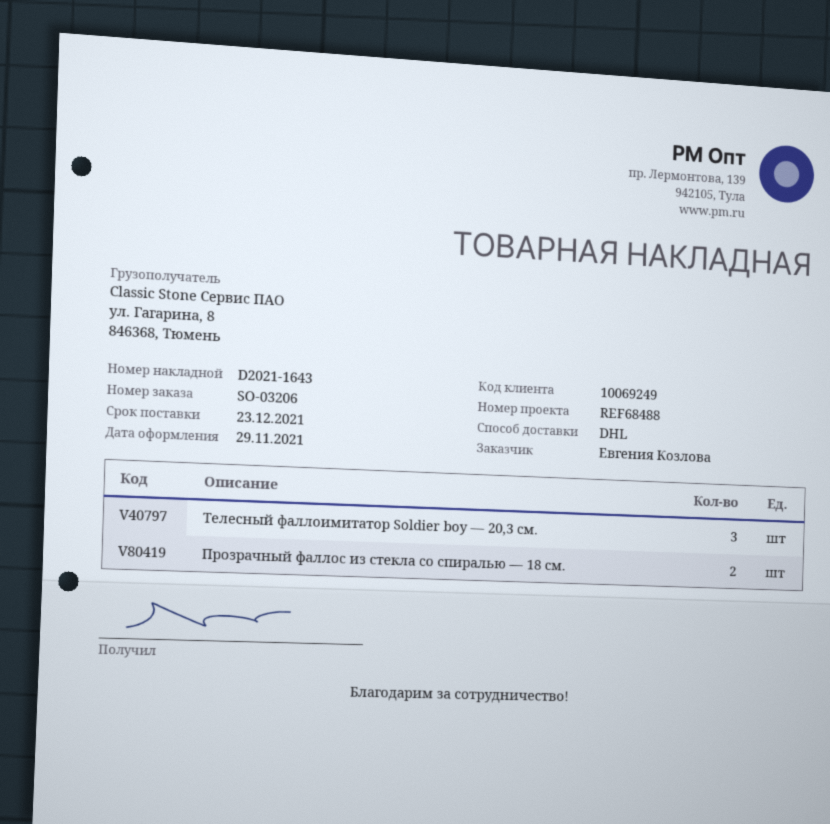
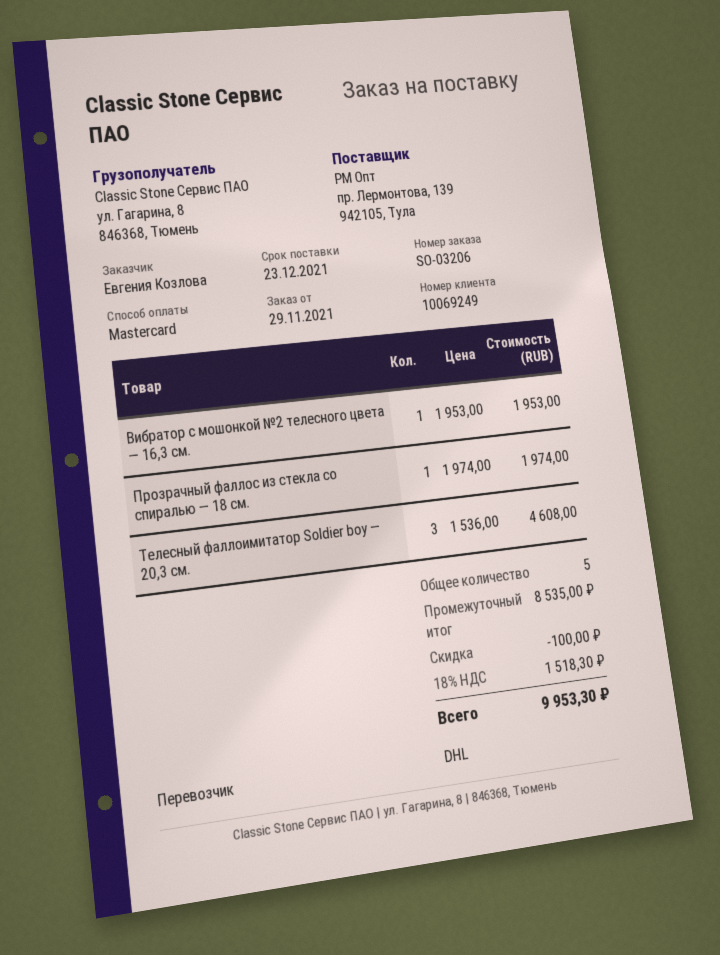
Прозрачный фаллос из стекла со спиралью — 18 см.: 2 -> 1
Вибратор с мошонкой №2 телесного цвета — 16,3 см.: none -> 1

